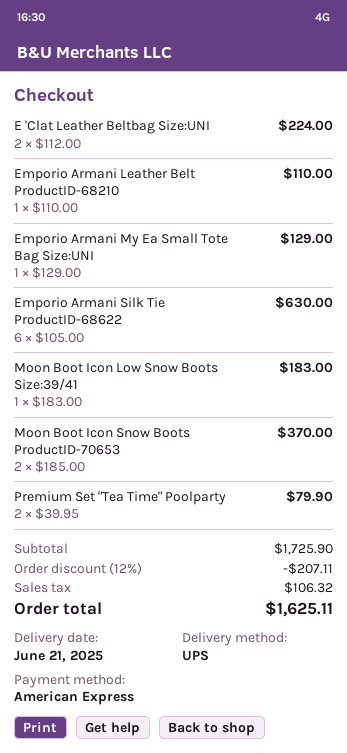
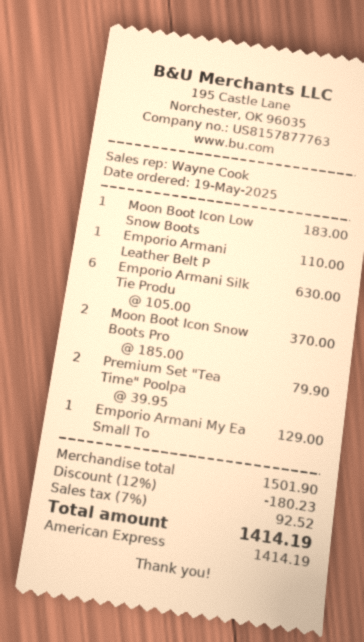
E 'Clat Leather Beltbag Size:UNI: 2 x 112.00 = 224.00 -> none
subtotal: 1725.90 -> 1501.90
discount: 12% = 207.11 -> 12% = 180.23
tax: 106.32 -> 92.52
total: 1625.11 -> 1414.19

